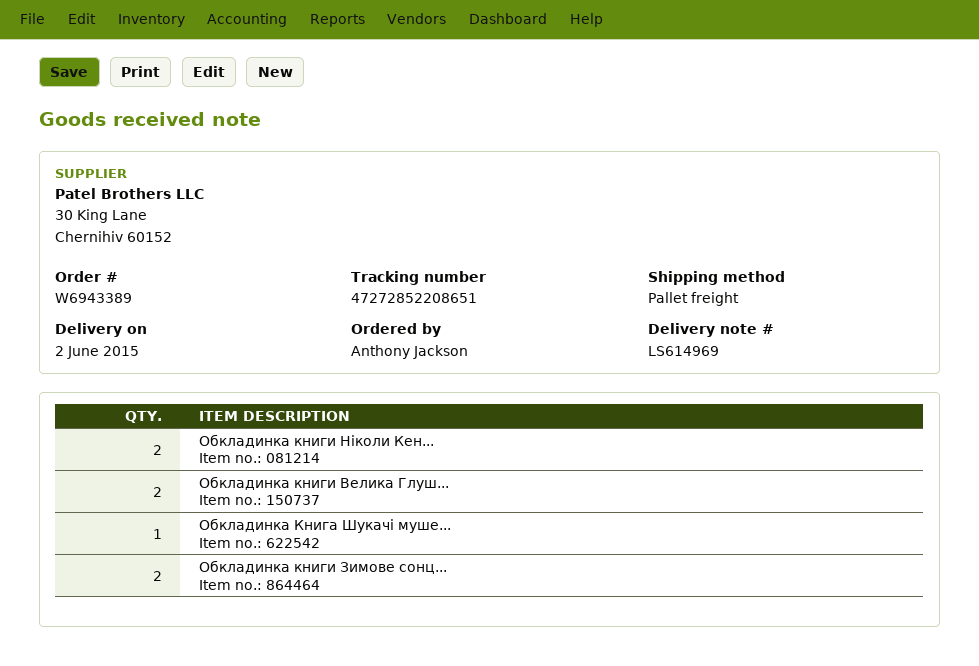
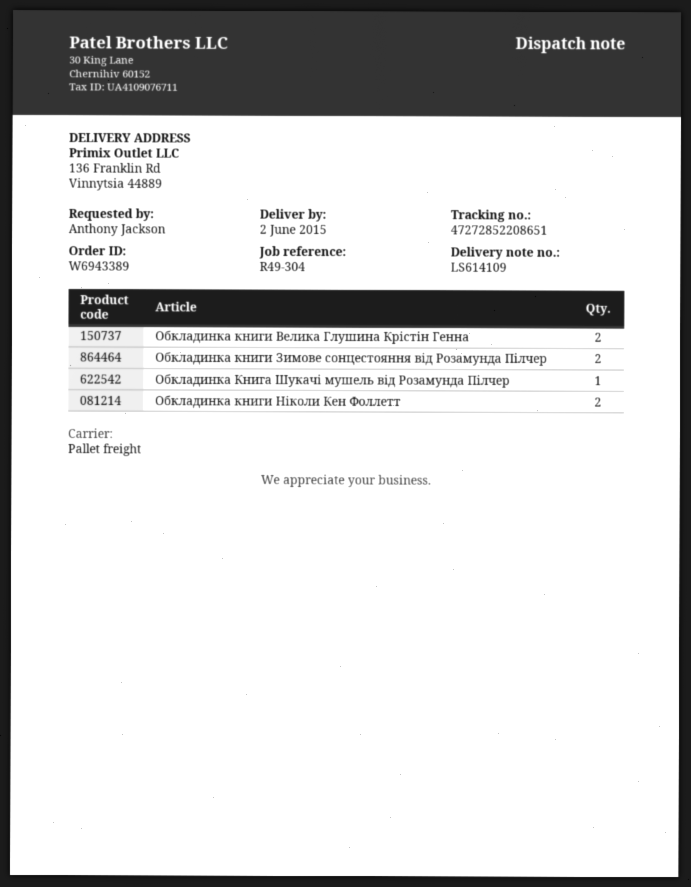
delivery note number: LS614969 -> LS614109

